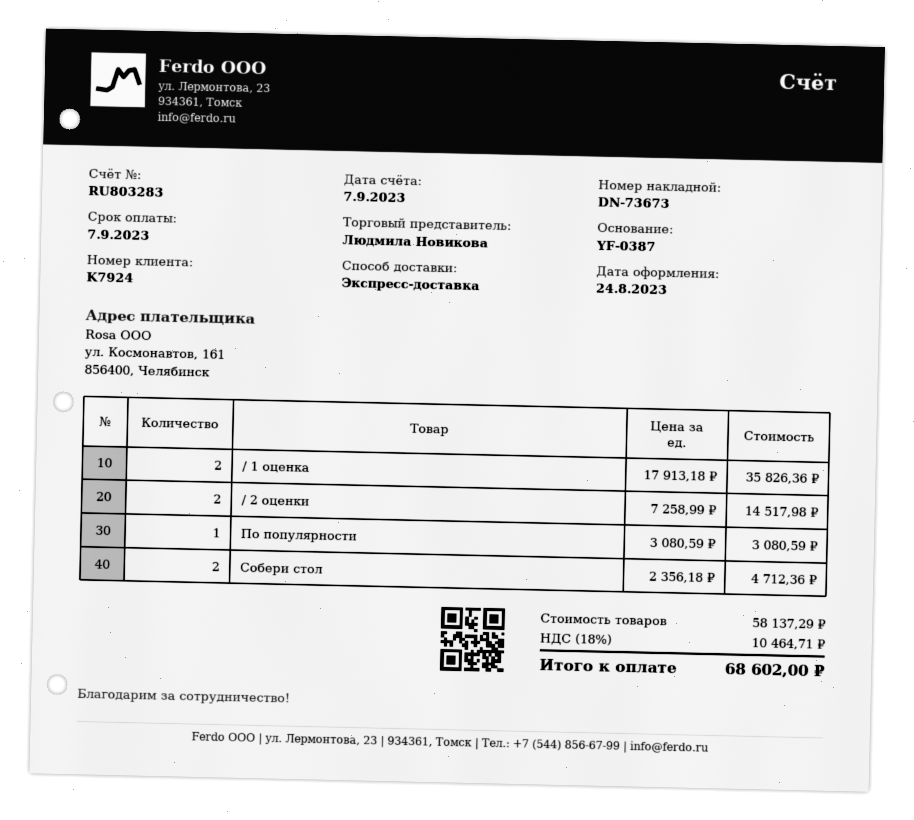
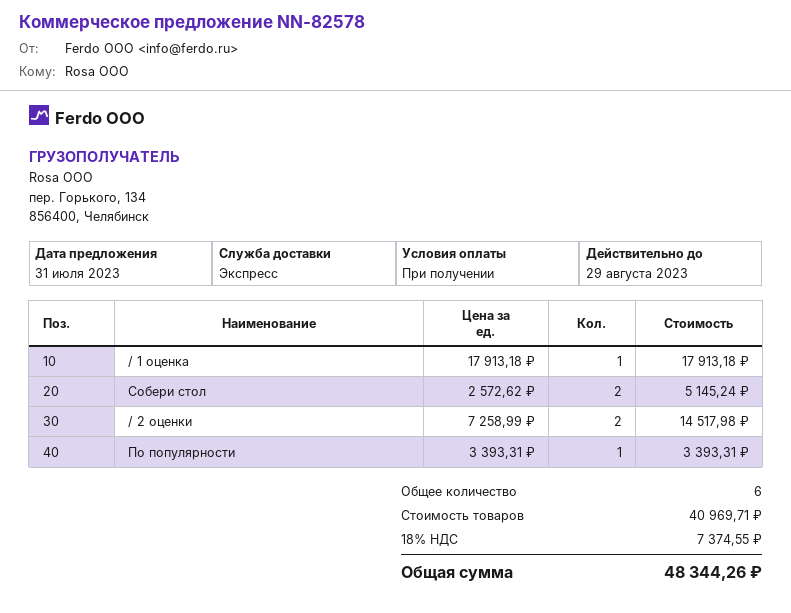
/ 1 оценка: 2 x 17913.18 = 35826.36 -> 1 x 17913.18 = 17913.18
По популярности: 1 x 3080.59 = 3080.59 -> 1 x 3393.31 = 3393.31
Собери стол: 2 x 2356.18 = 4712.36 -> 2 x 2572.62 = 5145.24
subtotal: 58137.29 -> 40969.71
tax: 18% = 10464.71 -> 18% = 7374.55
total: 68602.00 -> 48344.26

